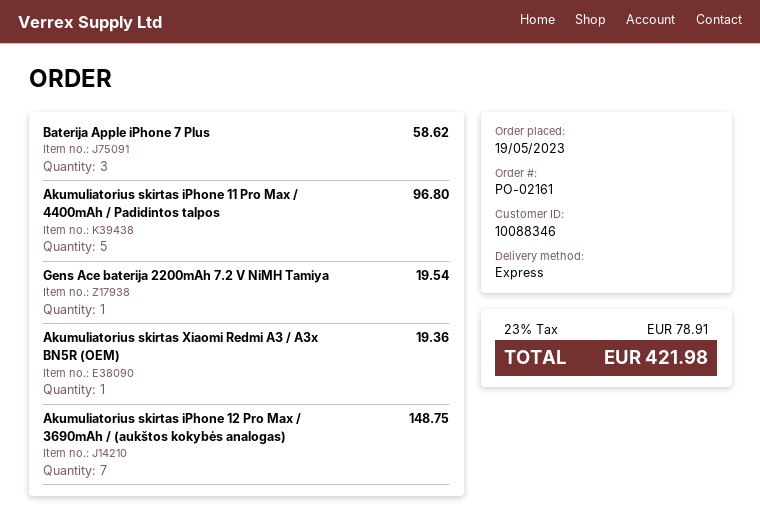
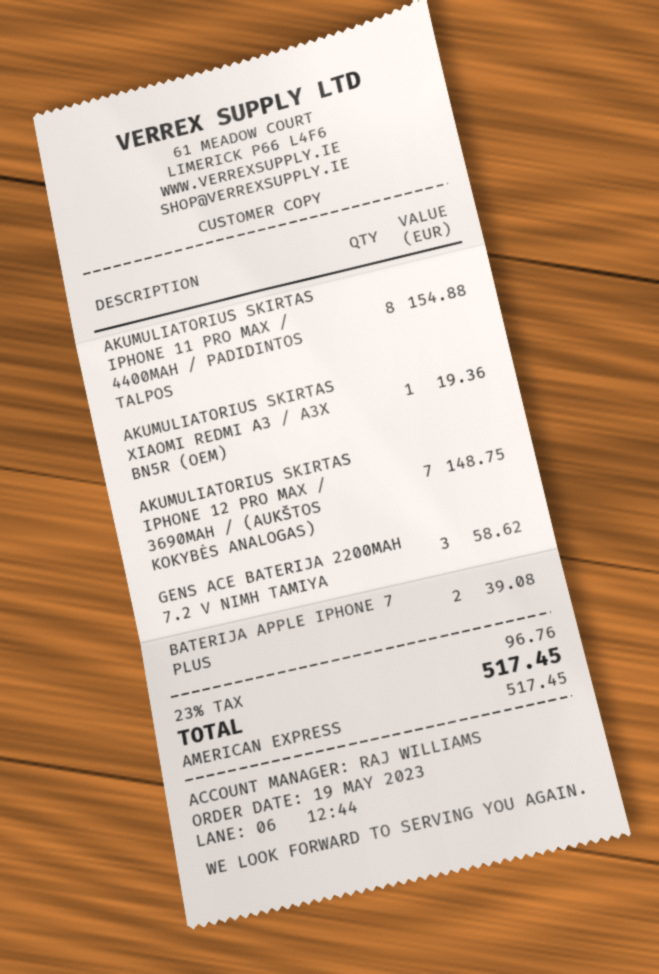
Baterija Apple iPhone 7 Plus: 3 for 58.62 -> 2 for 39.08
Akumuliatorius skirtas iPhone 11 Pro Max / 4400mAh / Padidintos talpos: 5 for 96.80 -> 8 for 154.88
Gens Ace baterija 2200mAh 7.2 V NiMH Tamiya: 1 for 19.54 -> 3 for 58.62
tax: 23% = 78.91 -> 23% = 96.76
total: 421.98 -> 517.45

